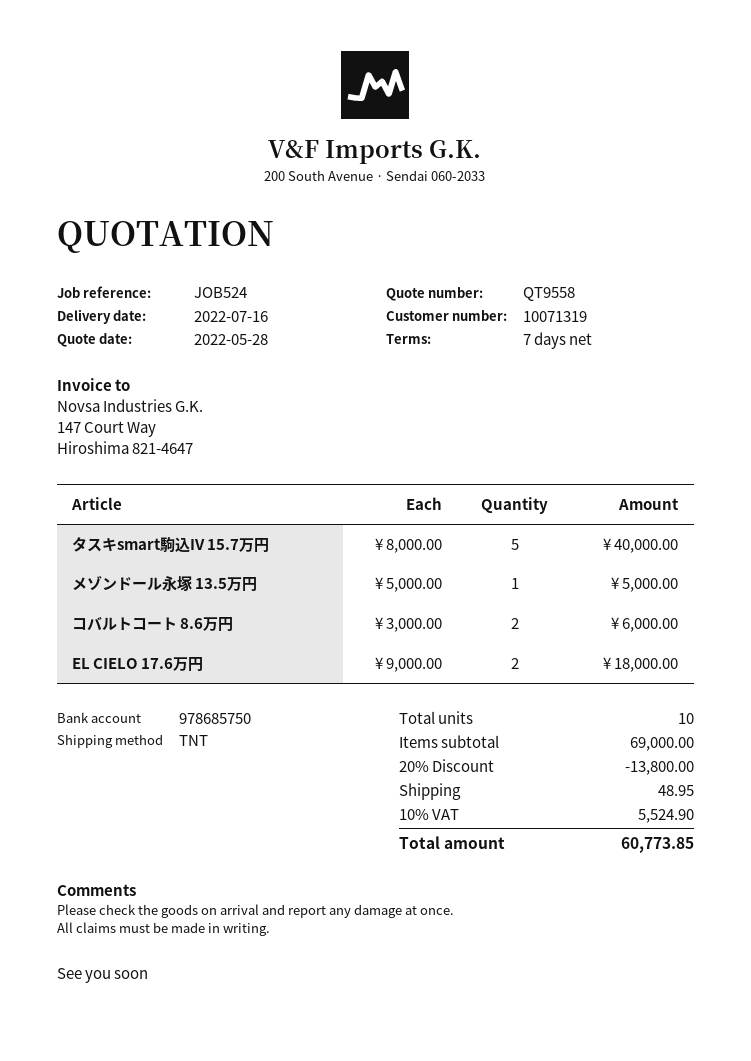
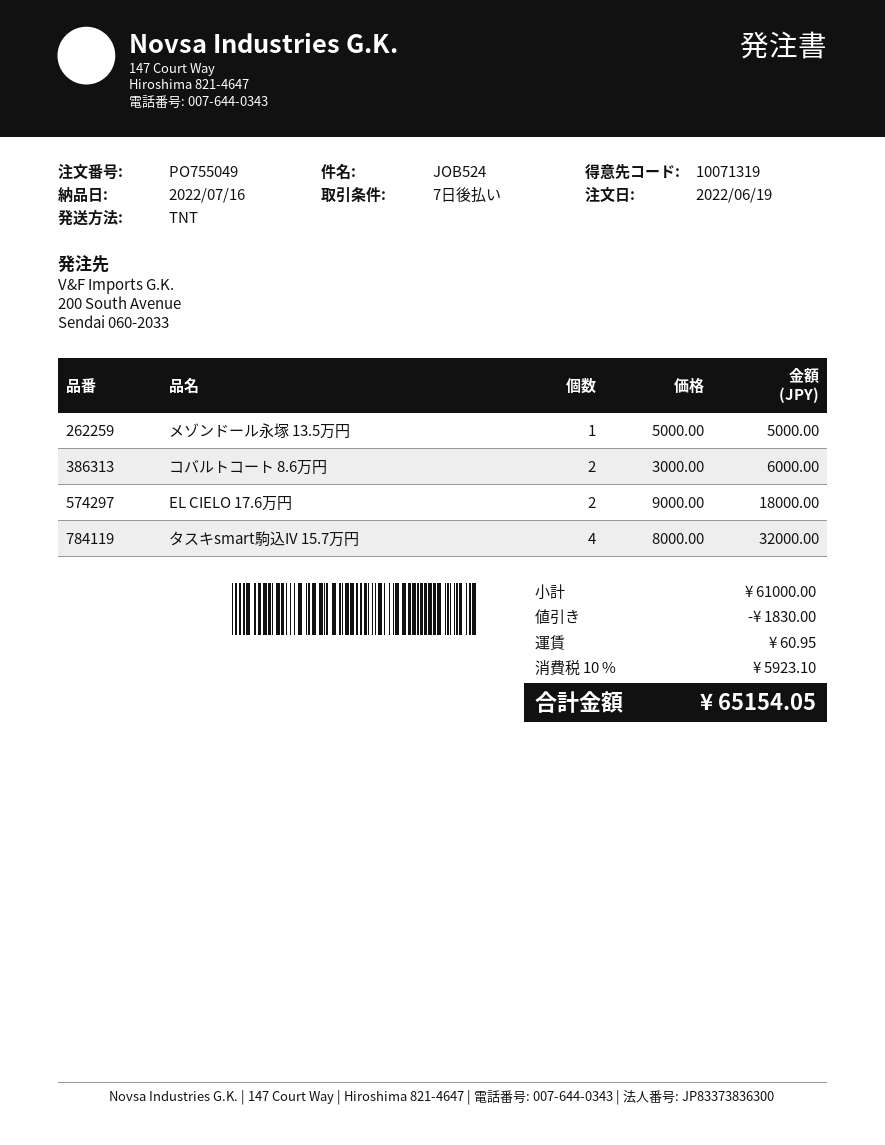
タスキsmart駒込IV 15.7万円: 5 x 8000.00 = 40000.00 -> 4 x 8000.00 = 32000.00
subtotal: 69000.00 -> 61000.00
discount: 13800.00 -> 1830.00
shipping: 48.95 -> 60.95
tax: 10% = 5524.90 -> 10% = 5923.10
total: 60773.85 -> 65154.05

